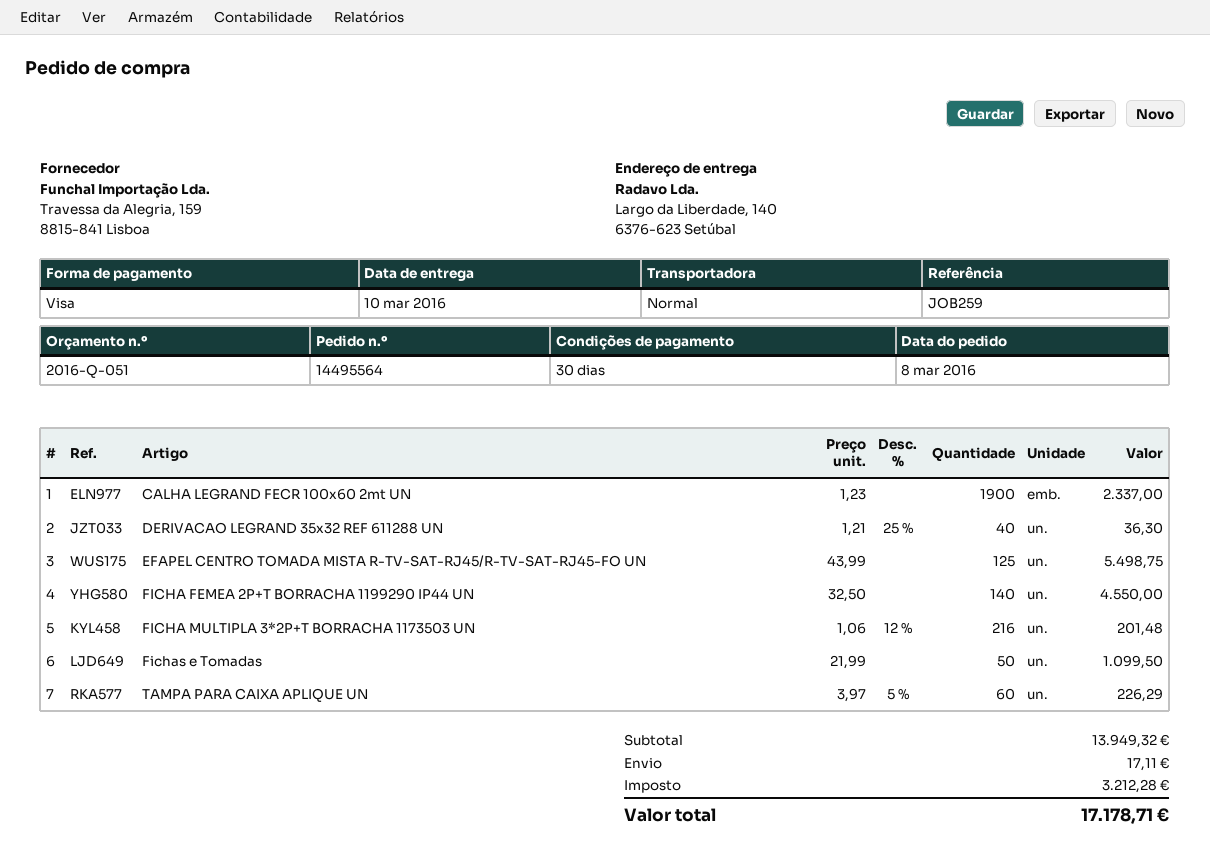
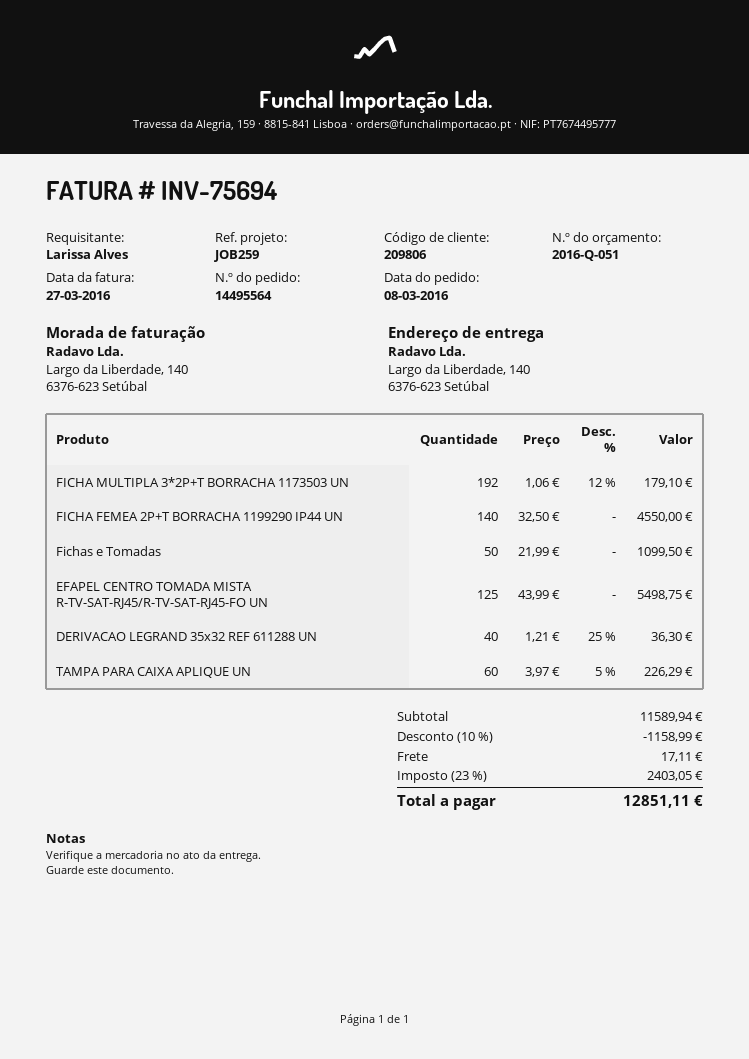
CALHA LEGRAND FECR 100x60 2mt UN: 1900 x 1.23 = 2337.00 -> none
FICHA MULTIPLA 3*2P+T BORRACHA 1173503 UN: 216 x 1.06 - 12% = 201.48 -> 192 x 1.06 - 12% = 179.10
subtotal: 13949.32 -> 11589.94
discount: none -> 10% = 1158.99
tax: 3212.28 -> 2403.05
total: 17178.71 -> 12851.11

